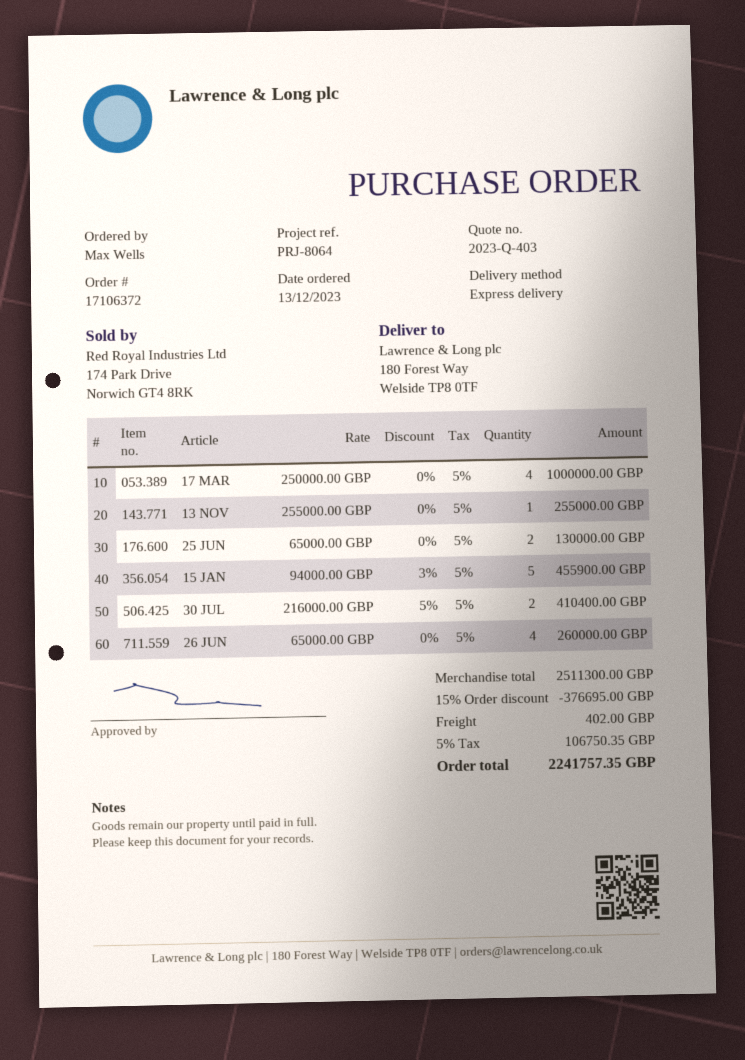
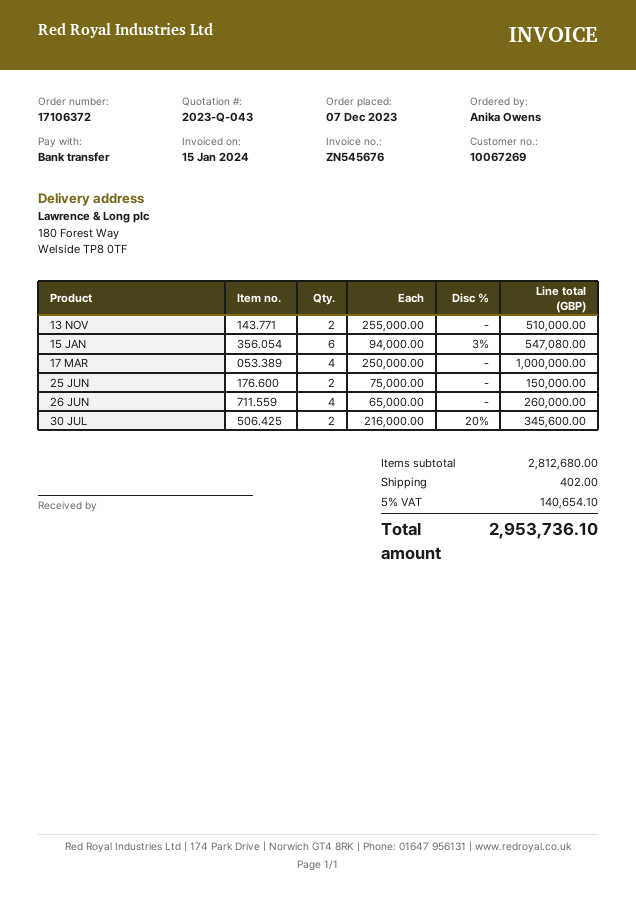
quote number: 2023-Q-403 -> 2023-Q-043
order date: 2023-12-13 -> 2023-12-07
ordered by: Max Wells -> Anika Owens
13 NOV: 1 x 255000.00 = 255000.00 -> 2 x 255000.00 = 510000.00
25 JUN: 2 x 65000.00 = 130000.00 -> 2 x 75000.00 = 150000.00
15 JAN: 5 x 94000.00 - 3% = 455900.00 -> 6 x 94000.00 - 3% = 547080.00
30 JUL: 2 x 216000.00 - 5% = 410400.00 -> 2 x 216000.00 - 20% = 345600.00
subtotal: 2511300.00 -> 2812680.00
discount: 15% = 376695.00 -> none
tax: 5% = 106750.35 -> 5% = 140654.10
total: 2241757.35 -> 2953736.10

